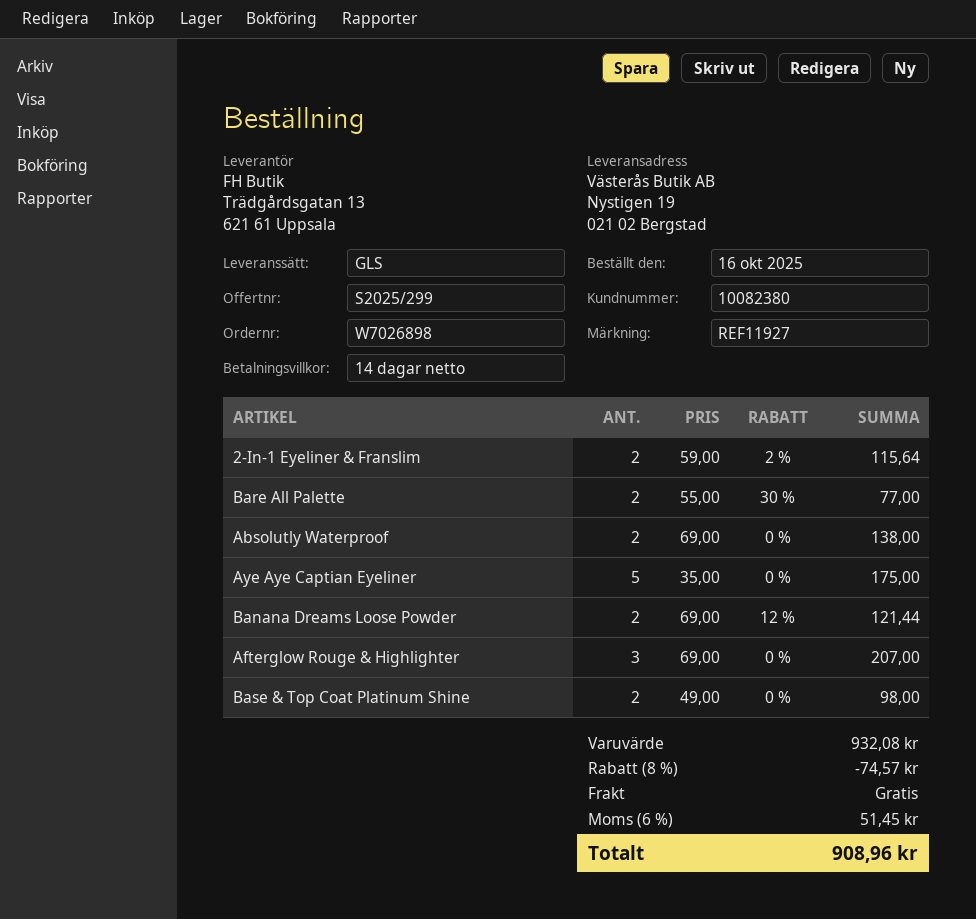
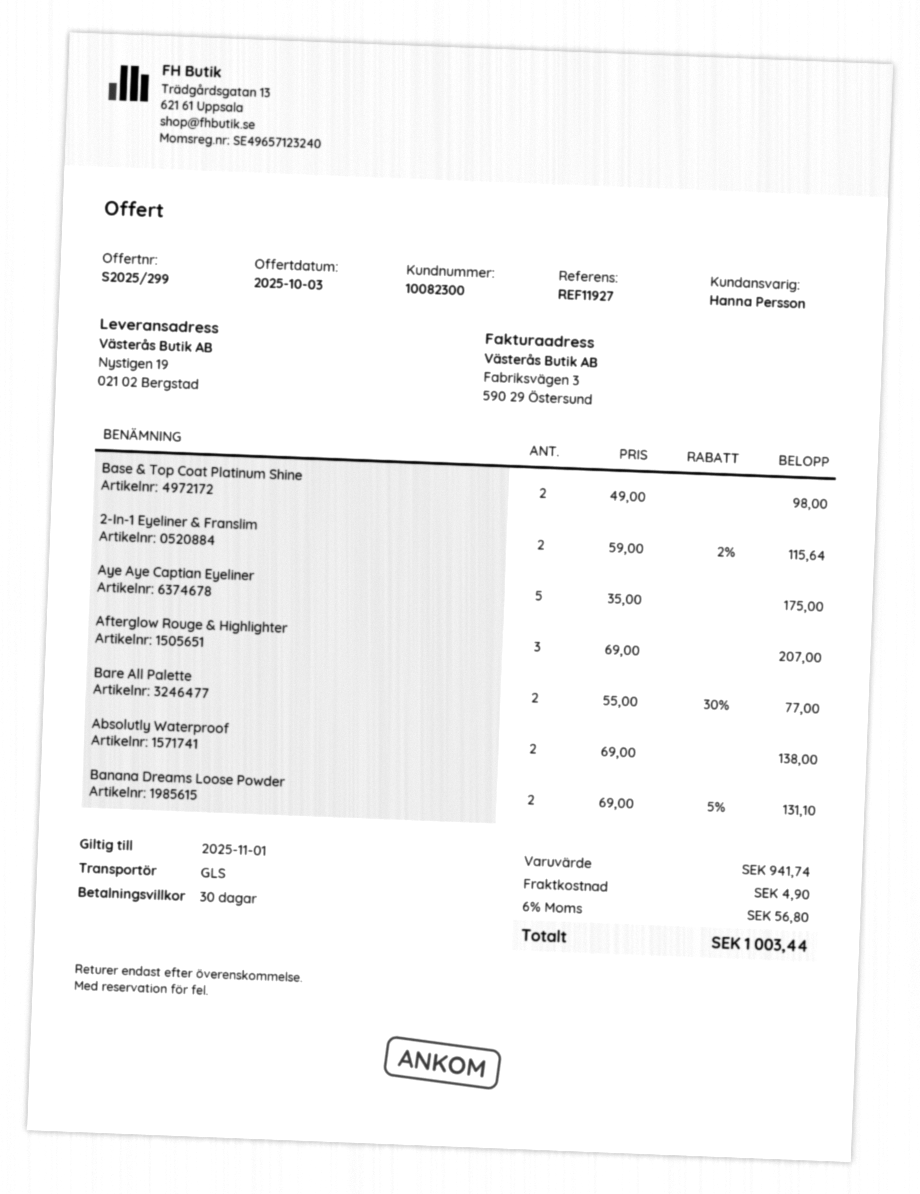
payment terms: 14 days -> 30 days
customer number: 10082380 -> 10082300
Banana Dreams Loose Powder: 2 x 69.00 - 12% = 121.44 -> 2 x 69.00 - 5% = 131.10
subtotal: 932.08 -> 941.74
discount: 8% = 74.57 -> none
shipping: 0.00 -> 4.90
tax: 6% = 51.45 -> 6% = 56.80
total: 908.96 -> 1003.44

